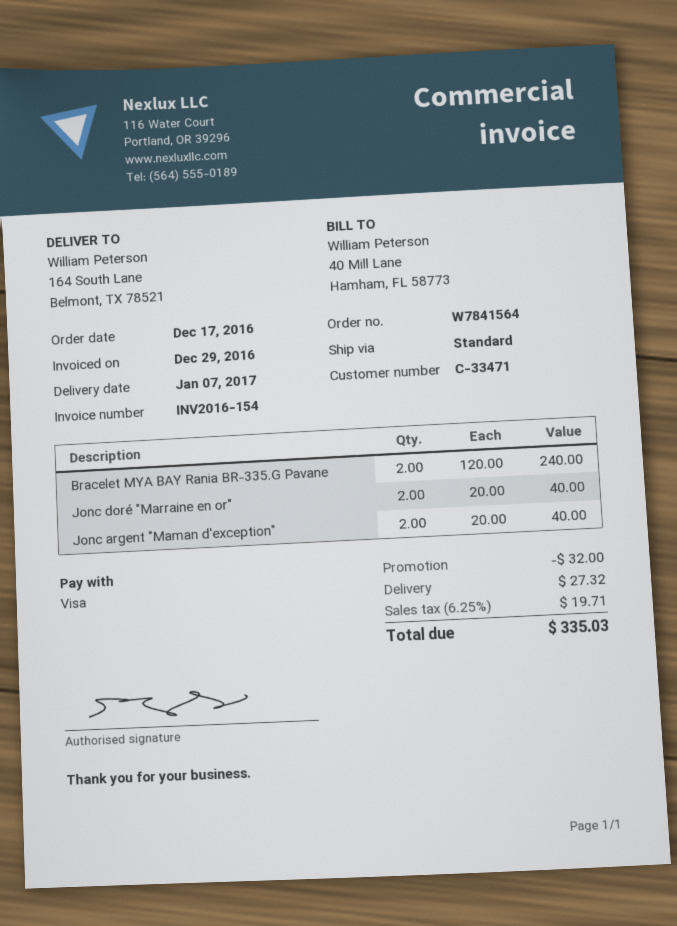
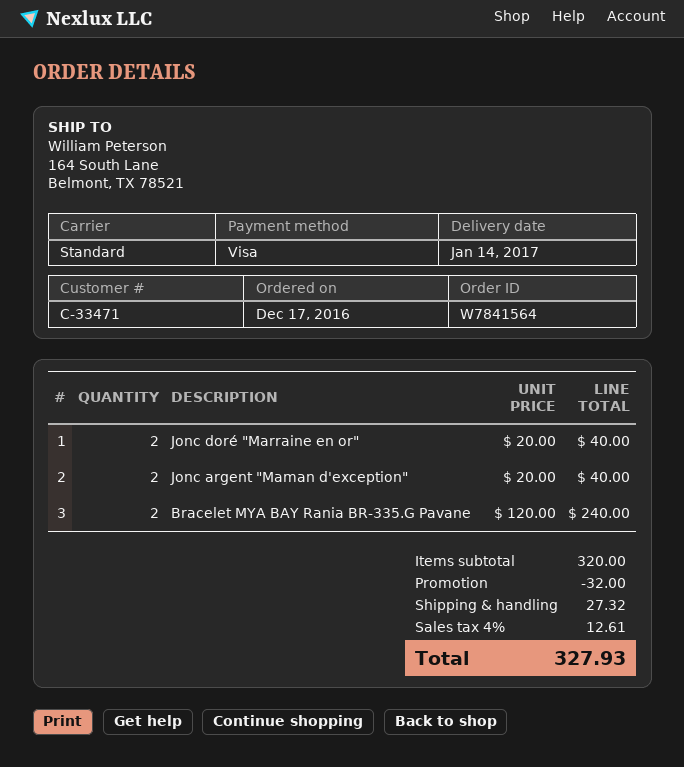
delivery date: 2017-01-07 -> 2017-01-14
tax: 6.25% = 19.71 -> 4% = 12.61
total: 335.03 -> 327.93

